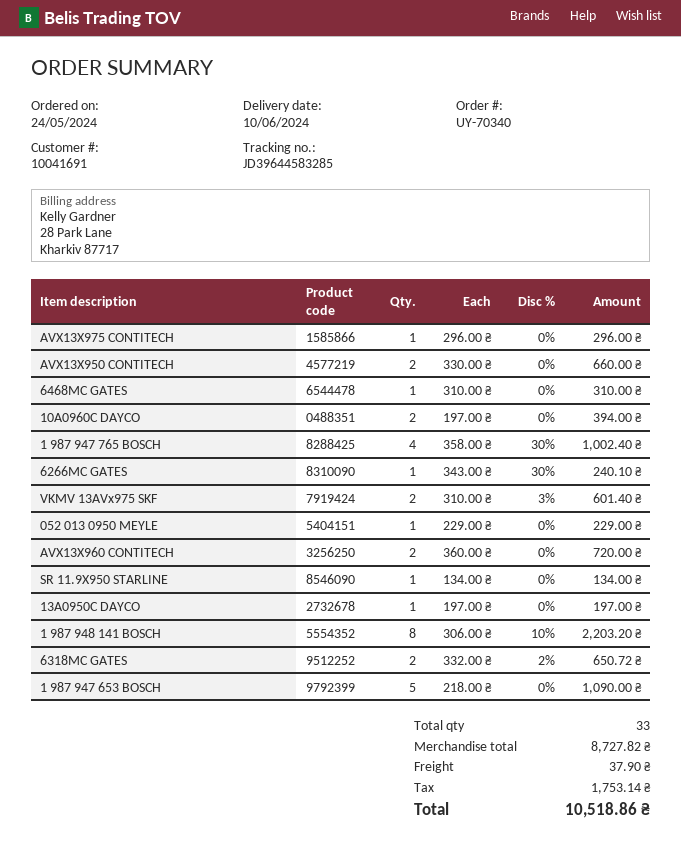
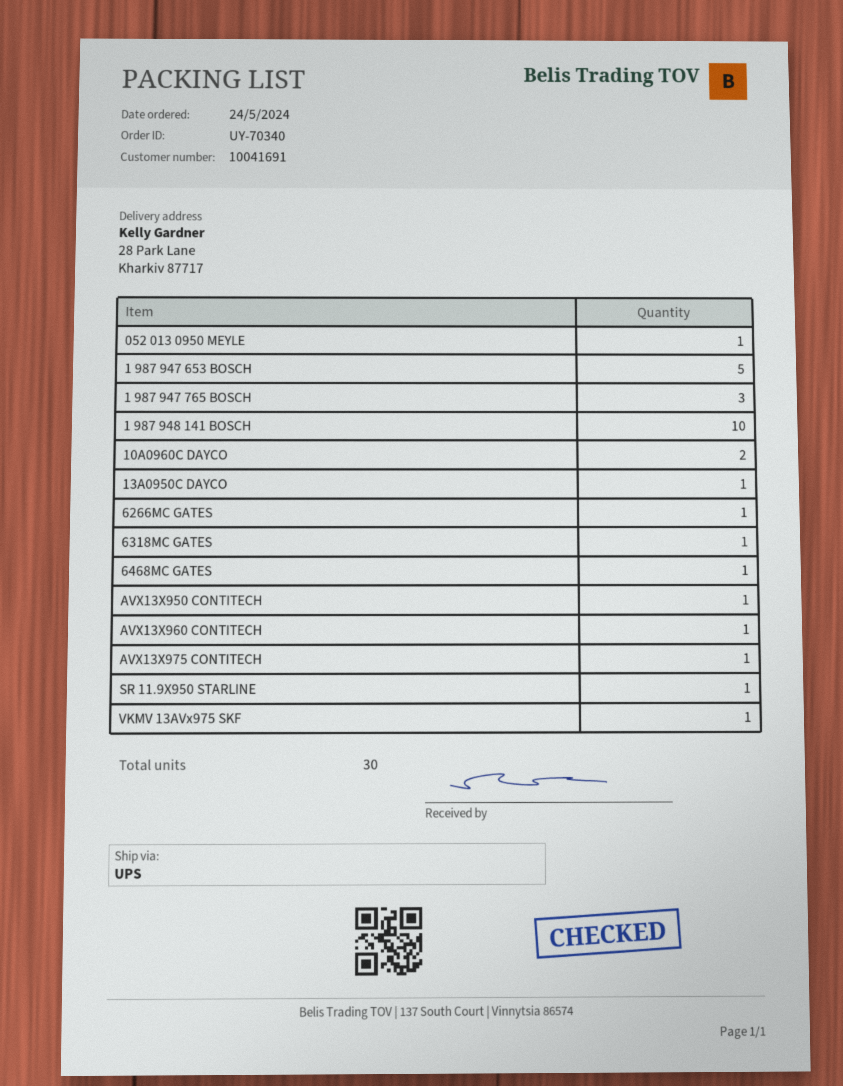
AVX13X950 CONTITECH: 2 -> 1
1 987 947 765 BOSCH: 4 -> 3
VKMV 13AVx975 SKF: 2 -> 1
AVX13X960 CONTITECH: 2 -> 1
1 987 948 141 BOSCH: 8 -> 10
6318MC GATES: 2 -> 1
total quantity: 33 -> 30

